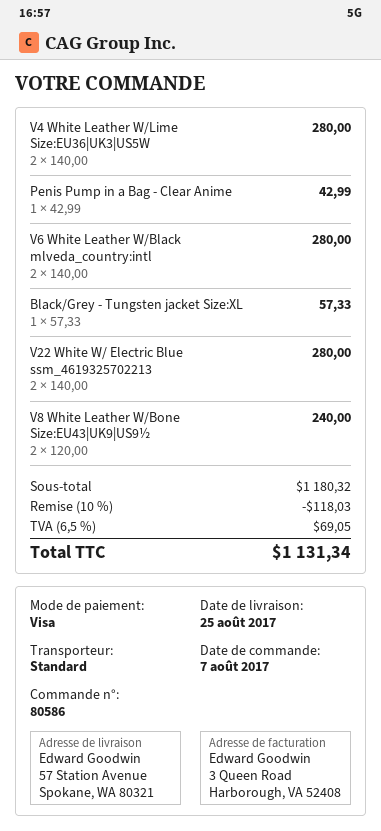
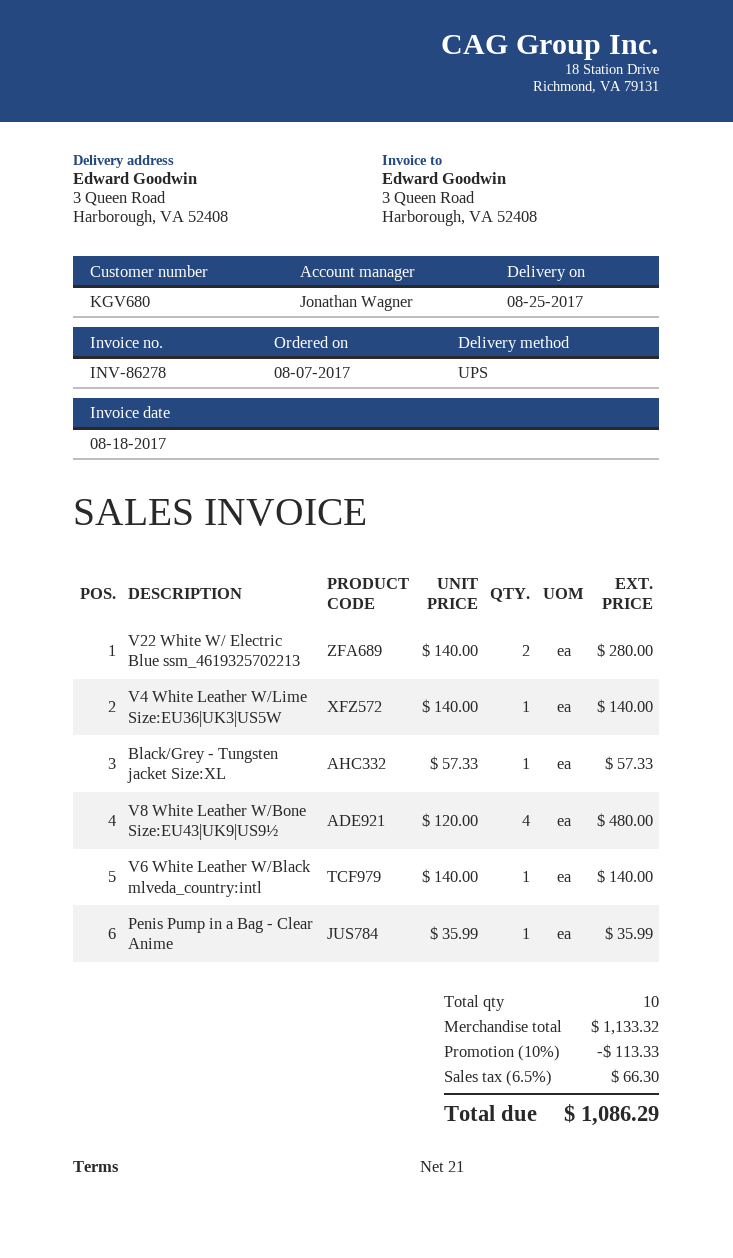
shipping method: standard -> UPS
ship to: 57 Station Avenue, Spokane, WA 80321 -> 3 Queen Road, Harborough, VA 52408
V4 White Leather W/Lime Size:EU36|UK3|US5W: 2 x 140.00 = 280.00 -> 1 x 140.00 = 140.00
Penis Pump in a Bag - Clear Anime: 1 x 42.99 = 42.99 -> 1 x 35.99 = 35.99
V6 White Leather W/Black mlveda_country:intl: 2 x 140.00 = 280.00 -> 1 x 140.00 = 140.00
V8 White Leather W/Bone Size:EU43|UK9|US9½: 2 x 120.00 = 240.00 -> 4 x 120.00 = 480.00
subtotal: 1180.32 -> 1133.32
discount: 10% = 118.03 -> 10% = 113.33
tax: 6.5% = 69.05 -> 6.5% = 66.30
total: 1131.34 -> 1086.29

